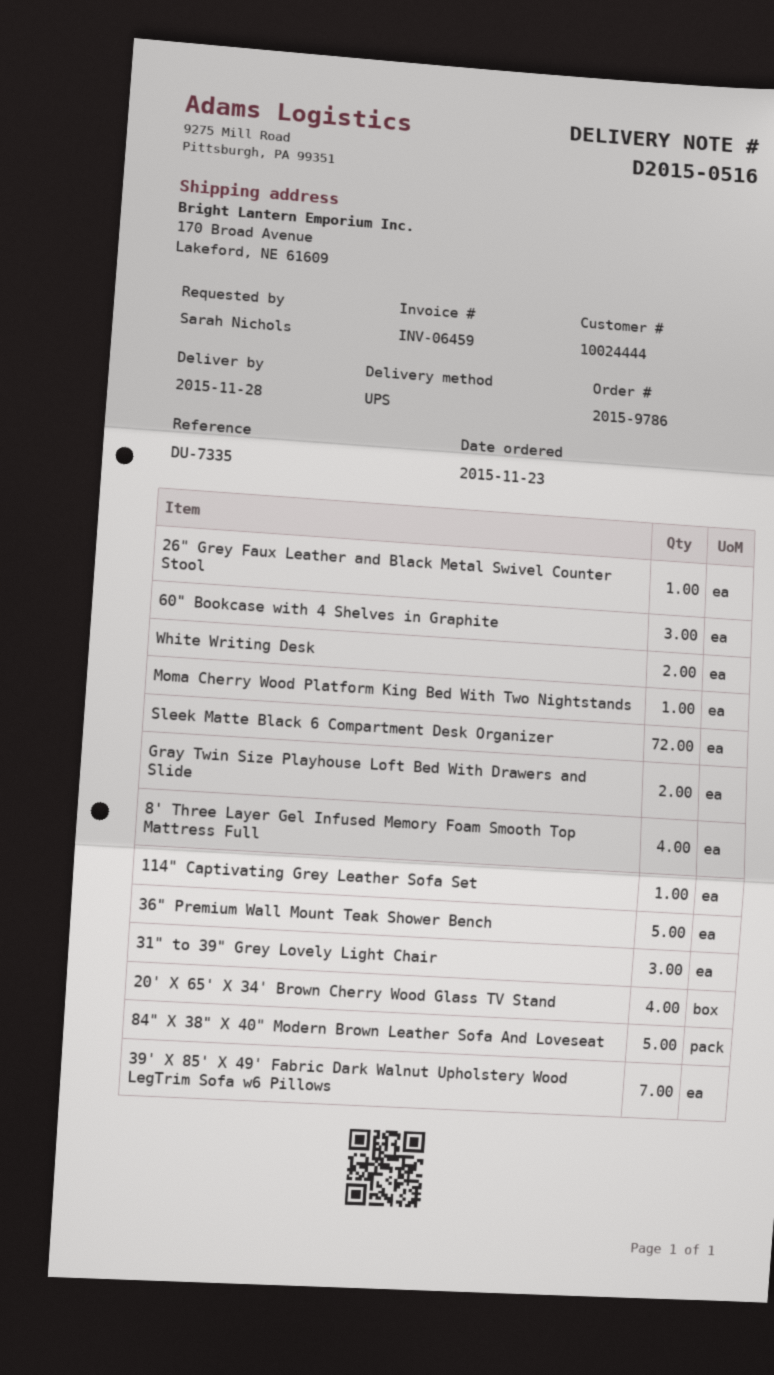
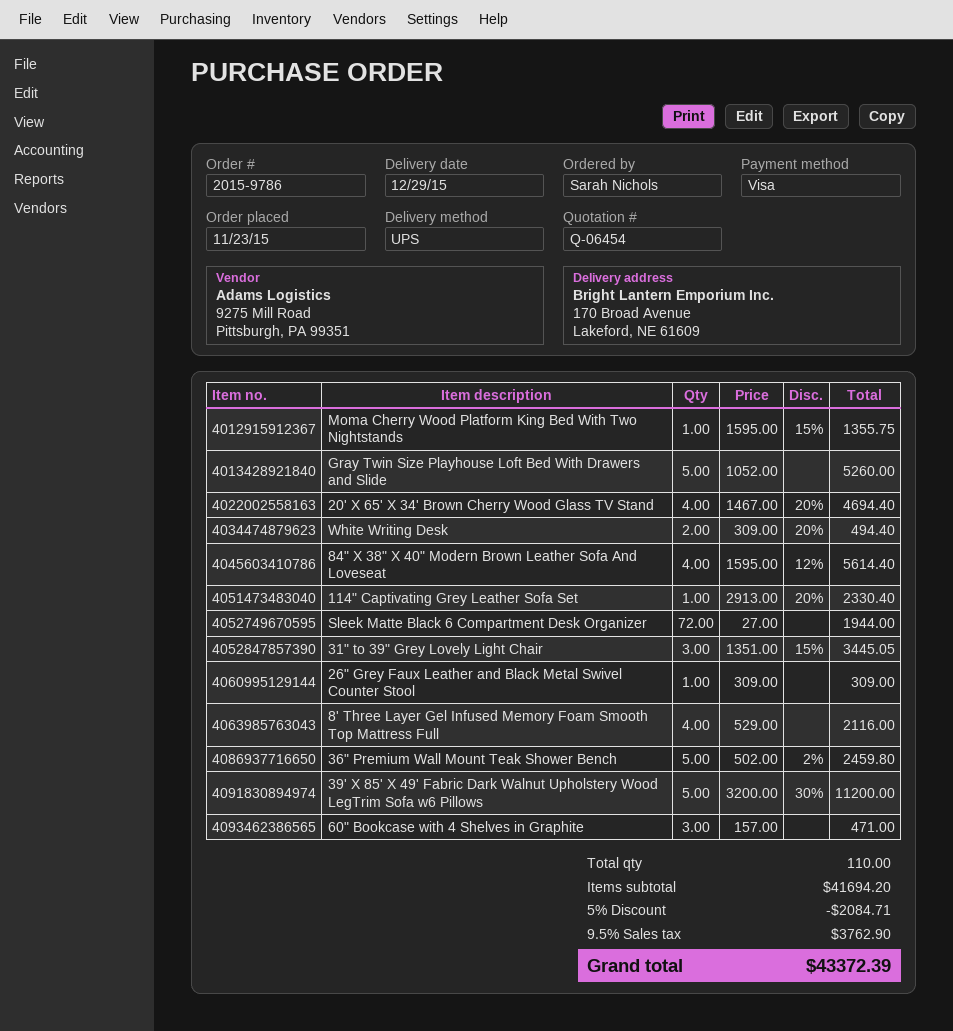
delivery date: 2015-11-28 -> 2015-12-29
Gray Twin Size Playhouse Loft Bed With Drawers and Slide: 2 -> 5
84" X 38" X 40" Modern Brown Leather Sofa And Loveseat: 5 -> 4
39' X 85' X 49' Fabric Dark Walnut Upholstery Wood LegTrim Sofa w6 Pillows: 7 -> 5

